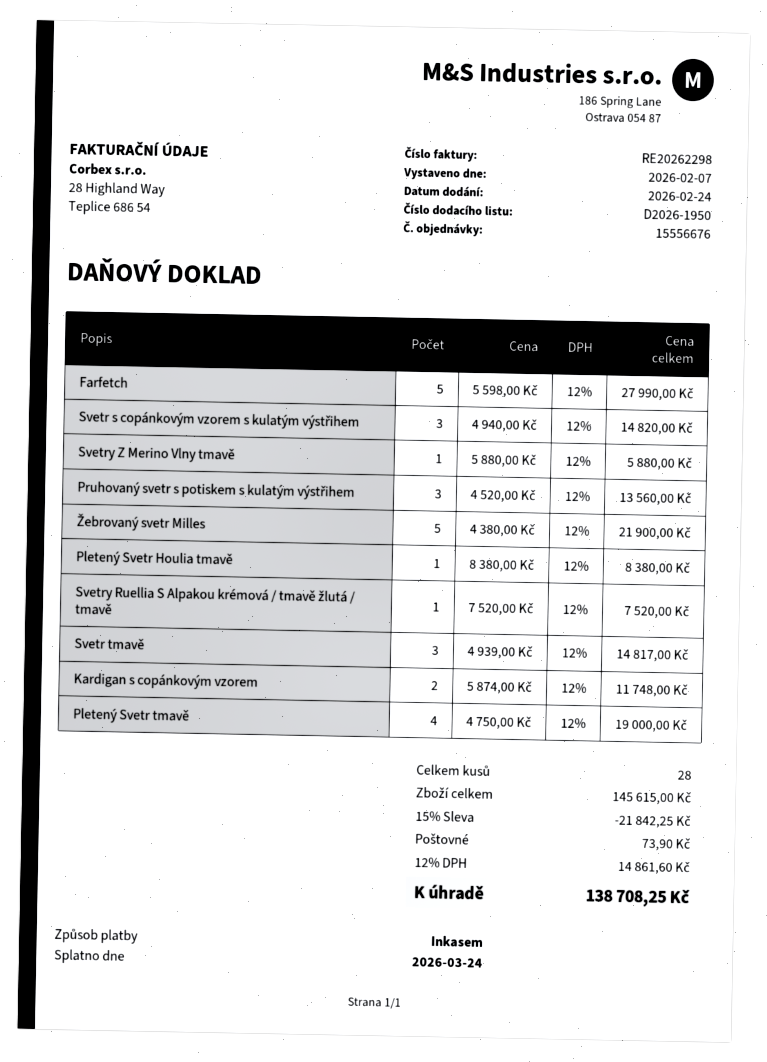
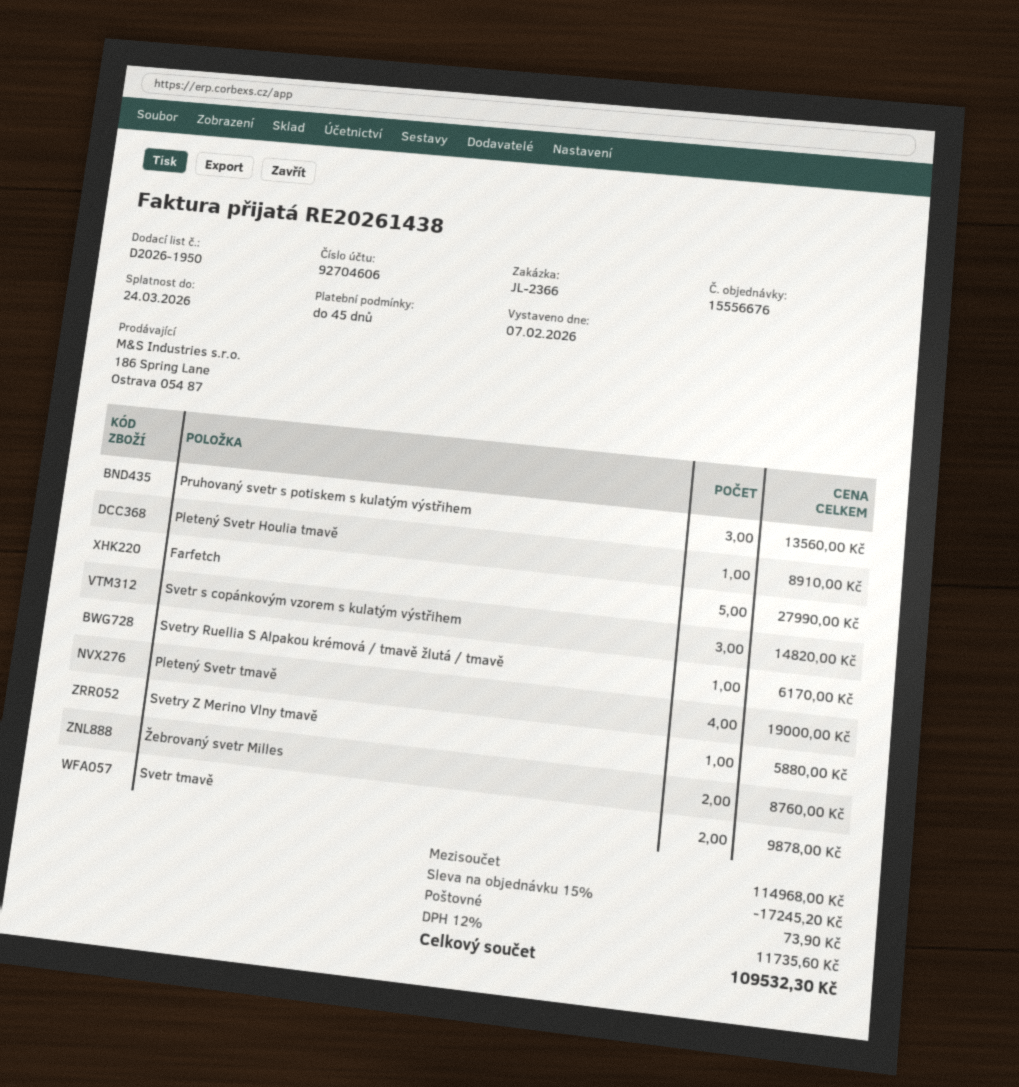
invoice number: RE20262298 -> RE20261438
Žebrovaný svetr Milles: 5 for 21900.00 -> 2 for 8760.00
Pletený Svetr Houlia tmavě: 1 for 8380.00 -> 1 for 8910.00
Svetry Ruellia S Alpakou krémová / tmavě žlutá / tmavě: 1 for 7520.00 -> 1 for 6170.00
Svetr tmavě: 3 for 14817.00 -> 2 for 9878.00
Kardigan s copánkovým vzorem: 2 for 11748.00 -> none
subtotal: 145615.00 -> 114968.00
discount: 15% = 21842.25 -> 15% = 17245.20
tax: 12% = 14861.60 -> 12% = 11735.60
total: 138708.25 -> 109532.30

